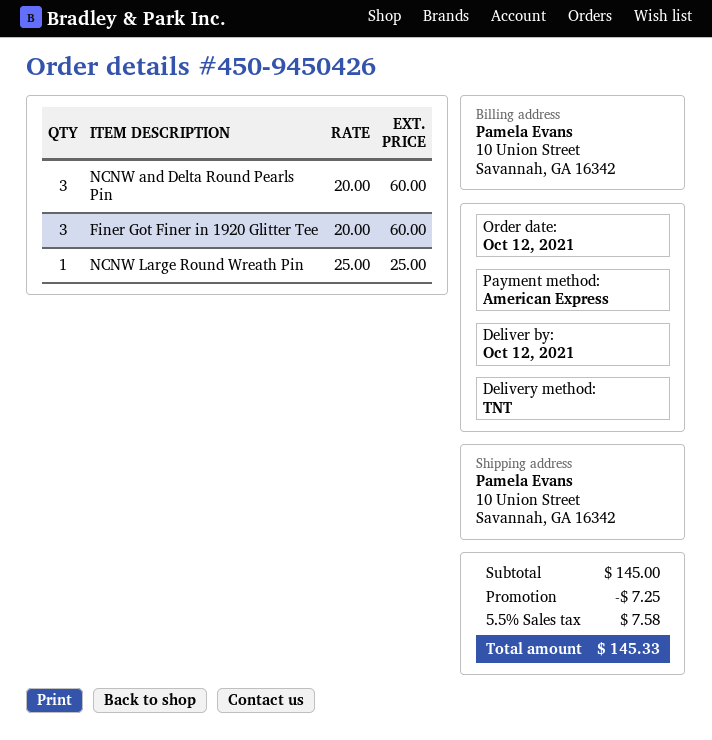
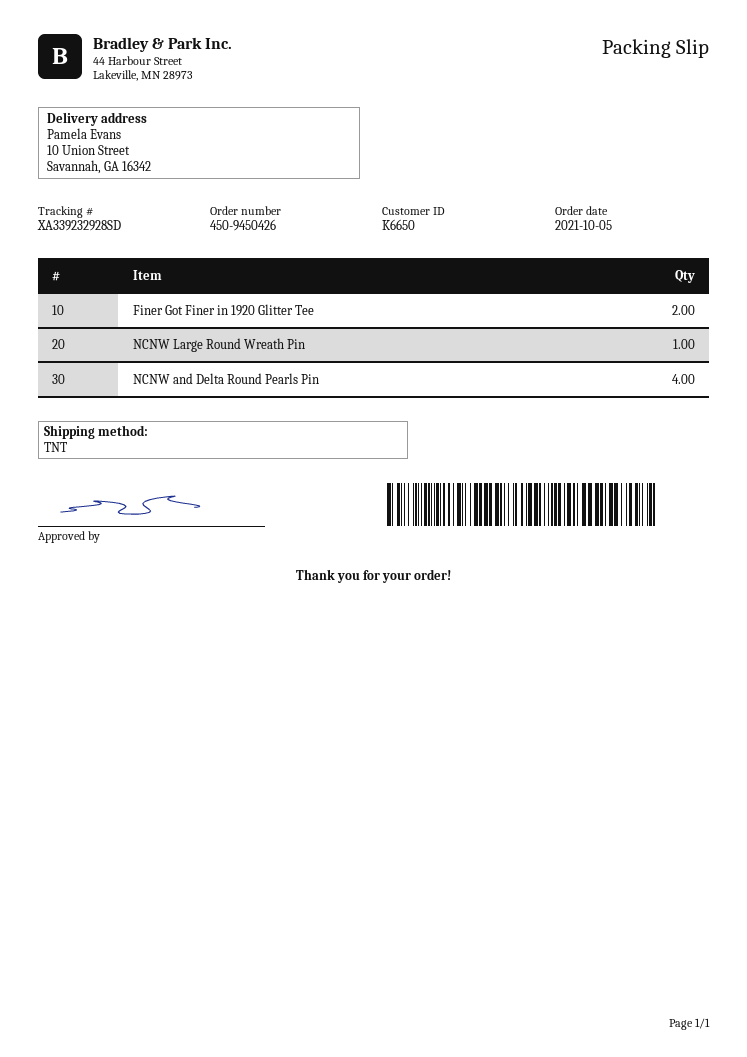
order date: 2021-10-12 -> 2021-10-05
NCNW and Delta Round Pearls Pin: 3 -> 4
Finer Got Finer in 1920 Glitter Tee: 3 -> 2

